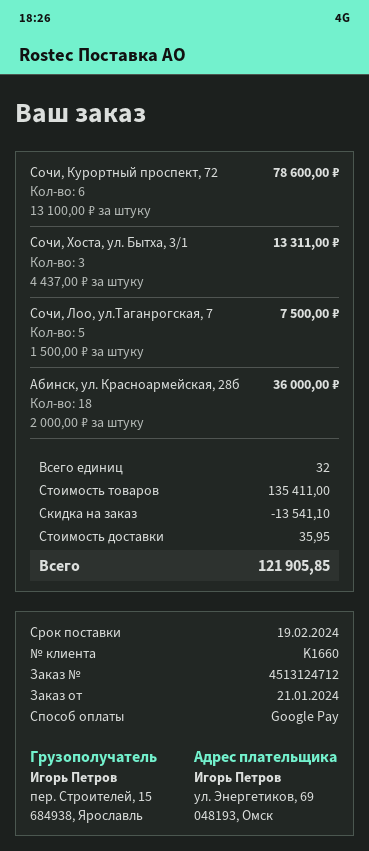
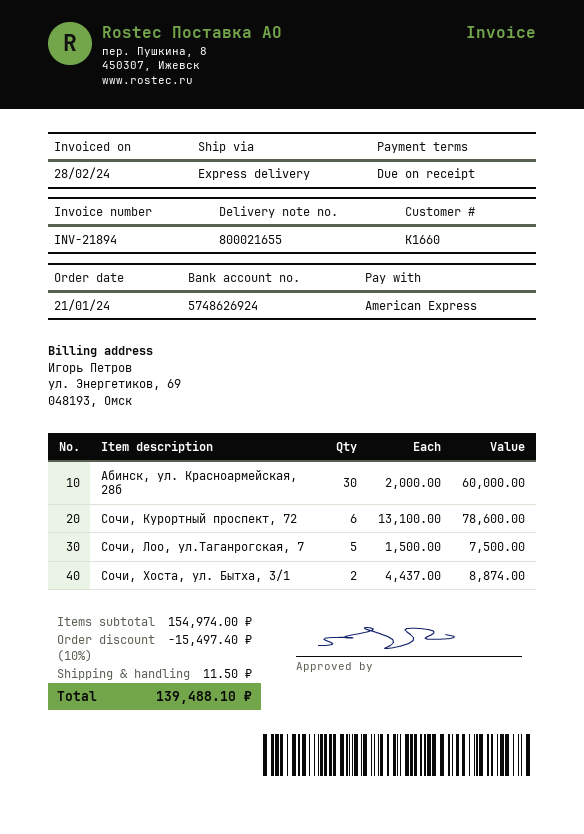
payment method: Google Pay -> American Express
Сочи, Хоста, ул. Бытха, 3/1: 3 x 4437.00 = 13311.00 -> 2 x 4437.00 = 8874.00
Абинск, ул. Красноармейская, 28б: 18 x 2000.00 = 36000.00 -> 30 x 2000.00 = 60000.00
subtotal: 135411.00 -> 154974.00
discount: 13541.10 -> 15497.40
shipping: 35.95 -> 11.50
total: 121905.85 -> 139488.10

